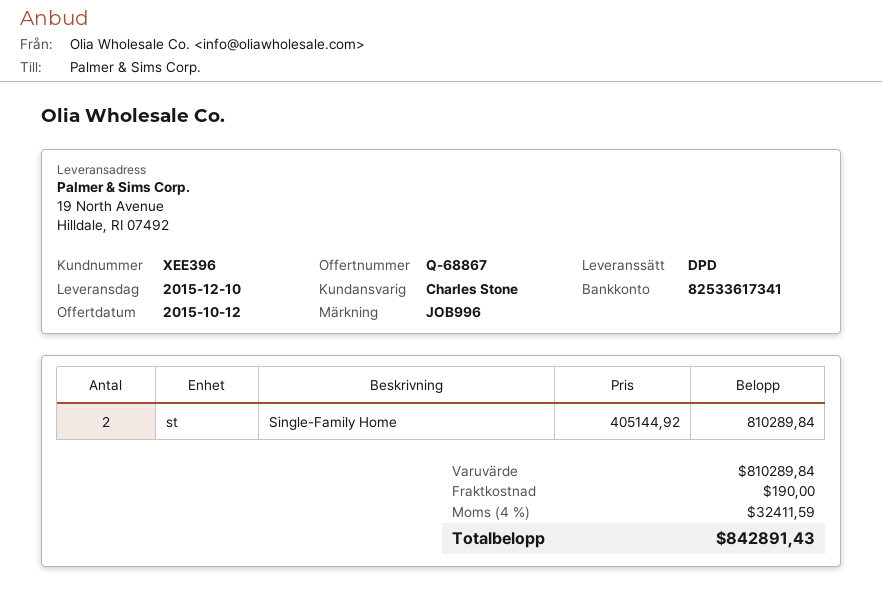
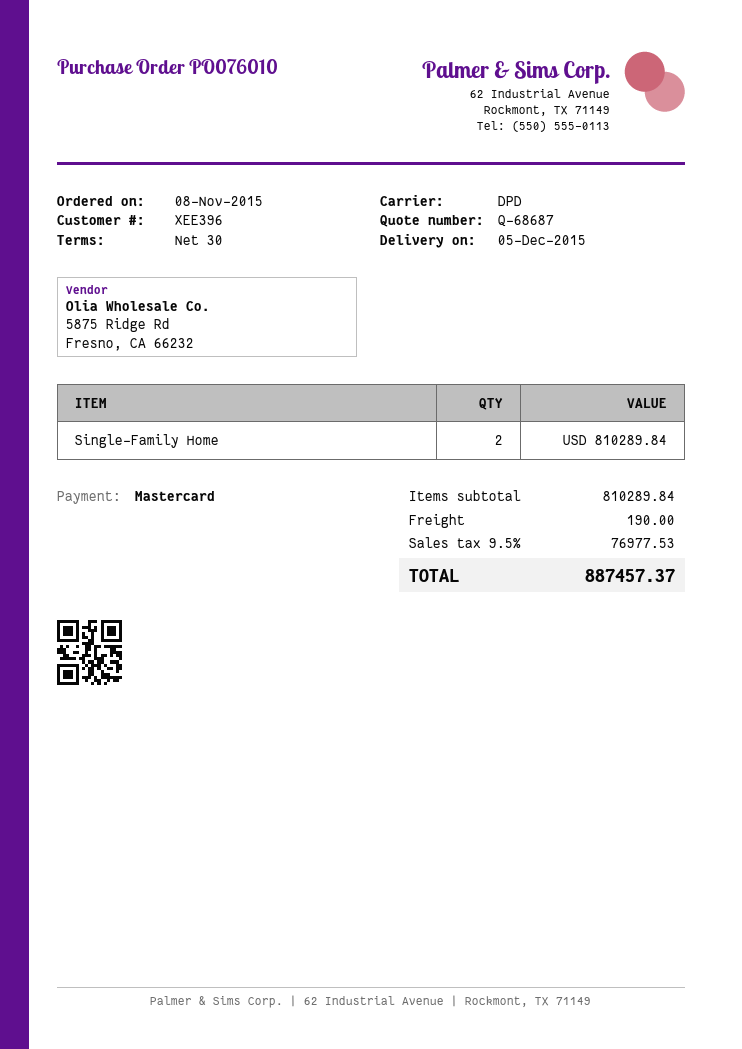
quote number: Q-68867 -> Q-68687
delivery date: 2015-12-10 -> 2015-12-05
tax: 4% = 32411.59 -> 9.5% = 76977.53
total: 842891.43 -> 887457.37

